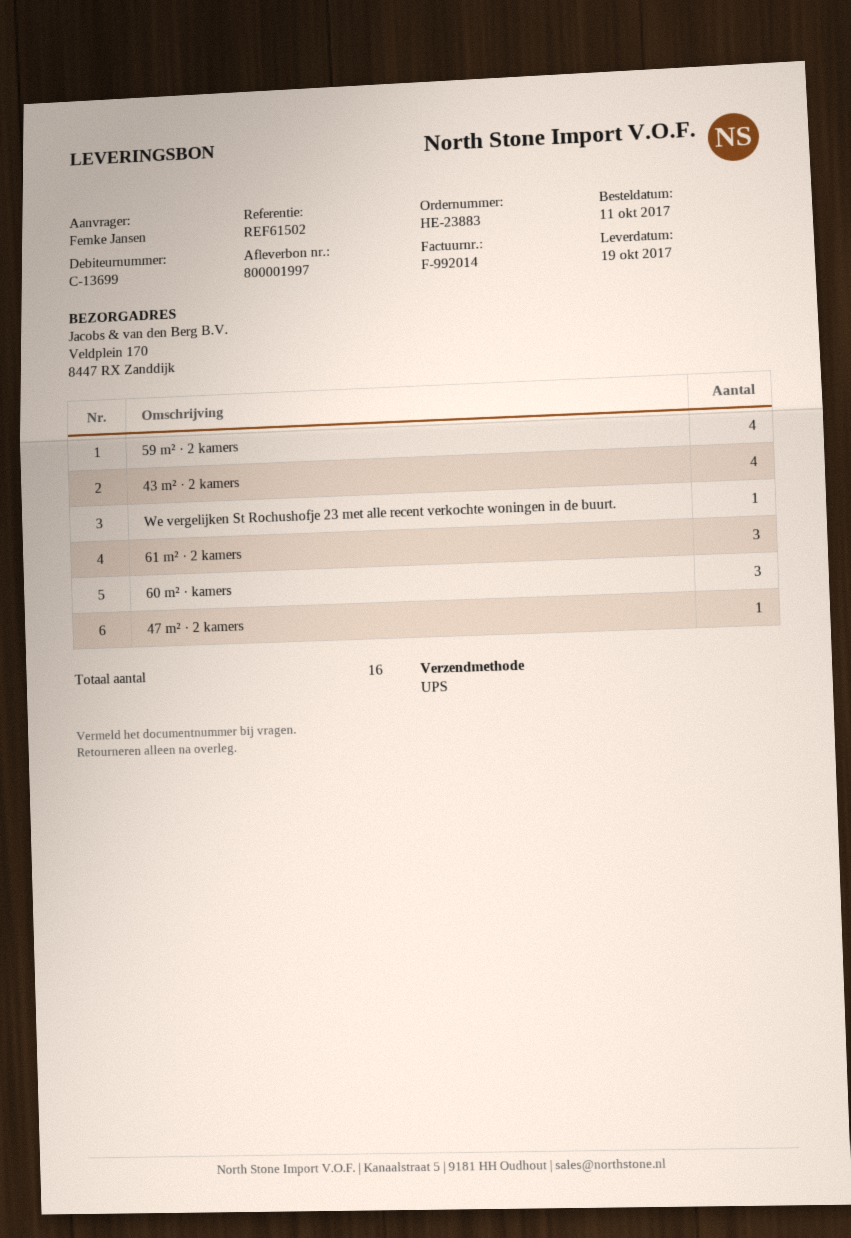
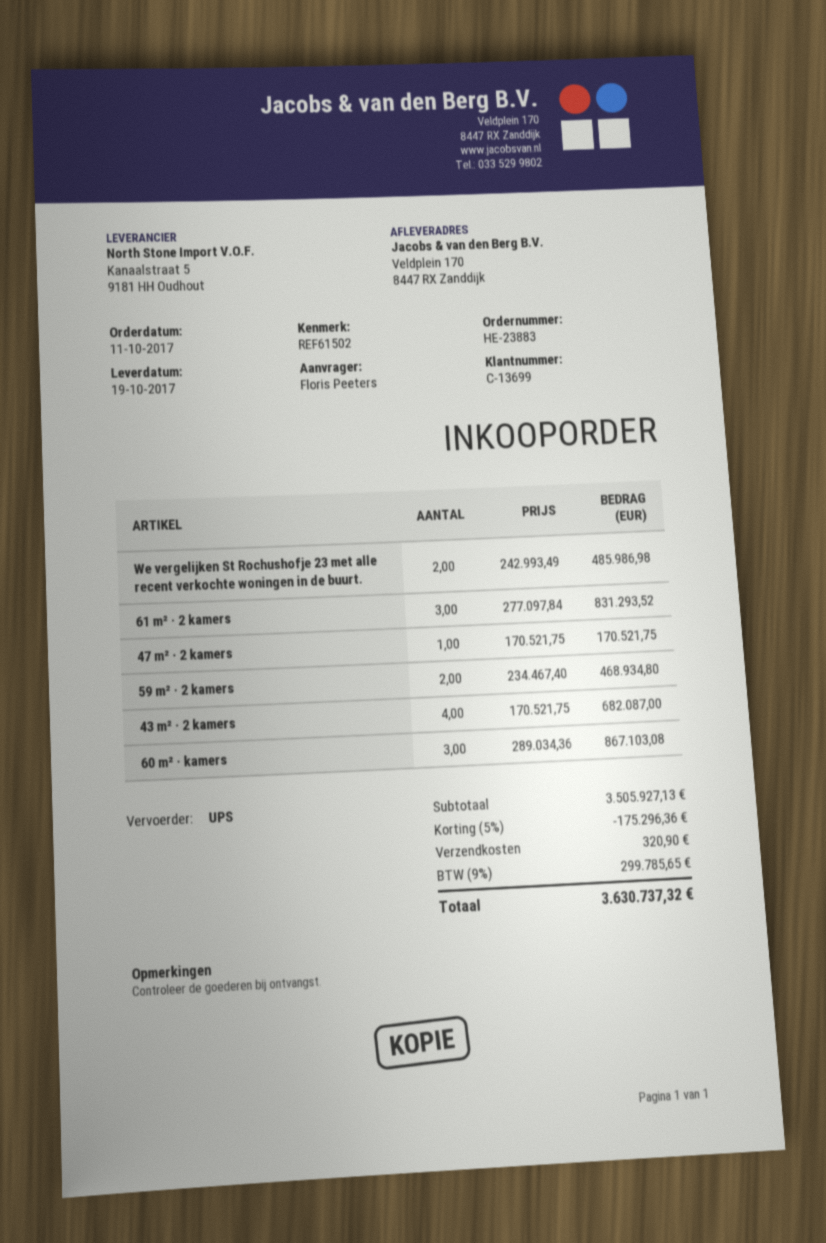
ordered by: Femke Jansen -> Floris Peeters
59 m² · 2 kamers: 4 -> 2
We vergelijken St Rochushofje 23 met alle recent verkochte woningen in de buurt.: 1 -> 2

